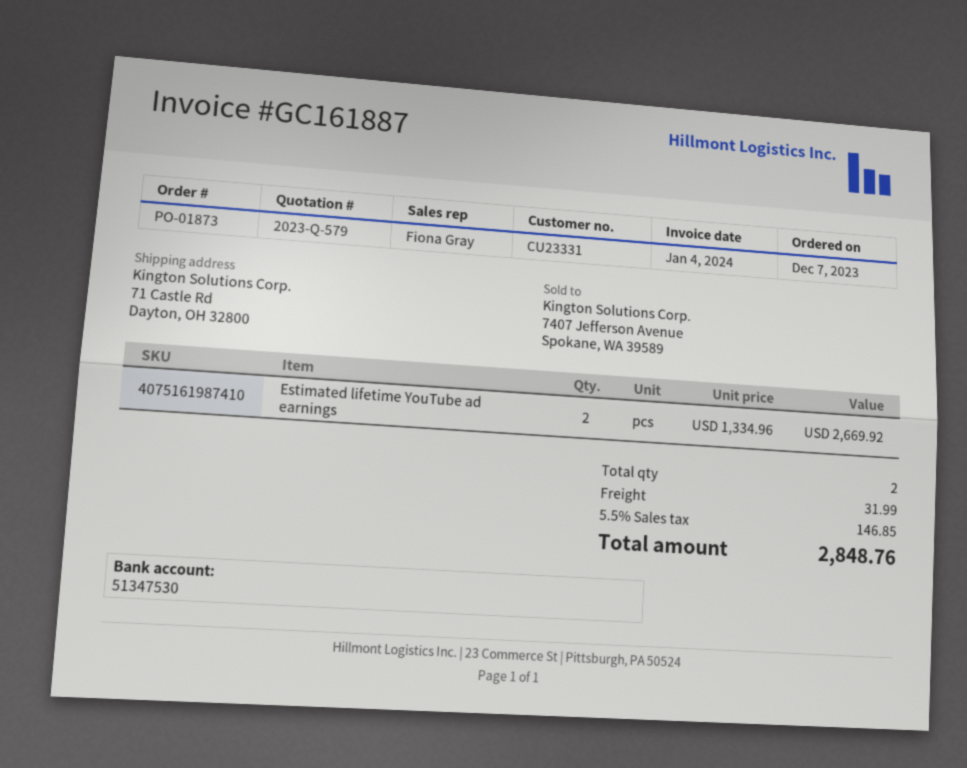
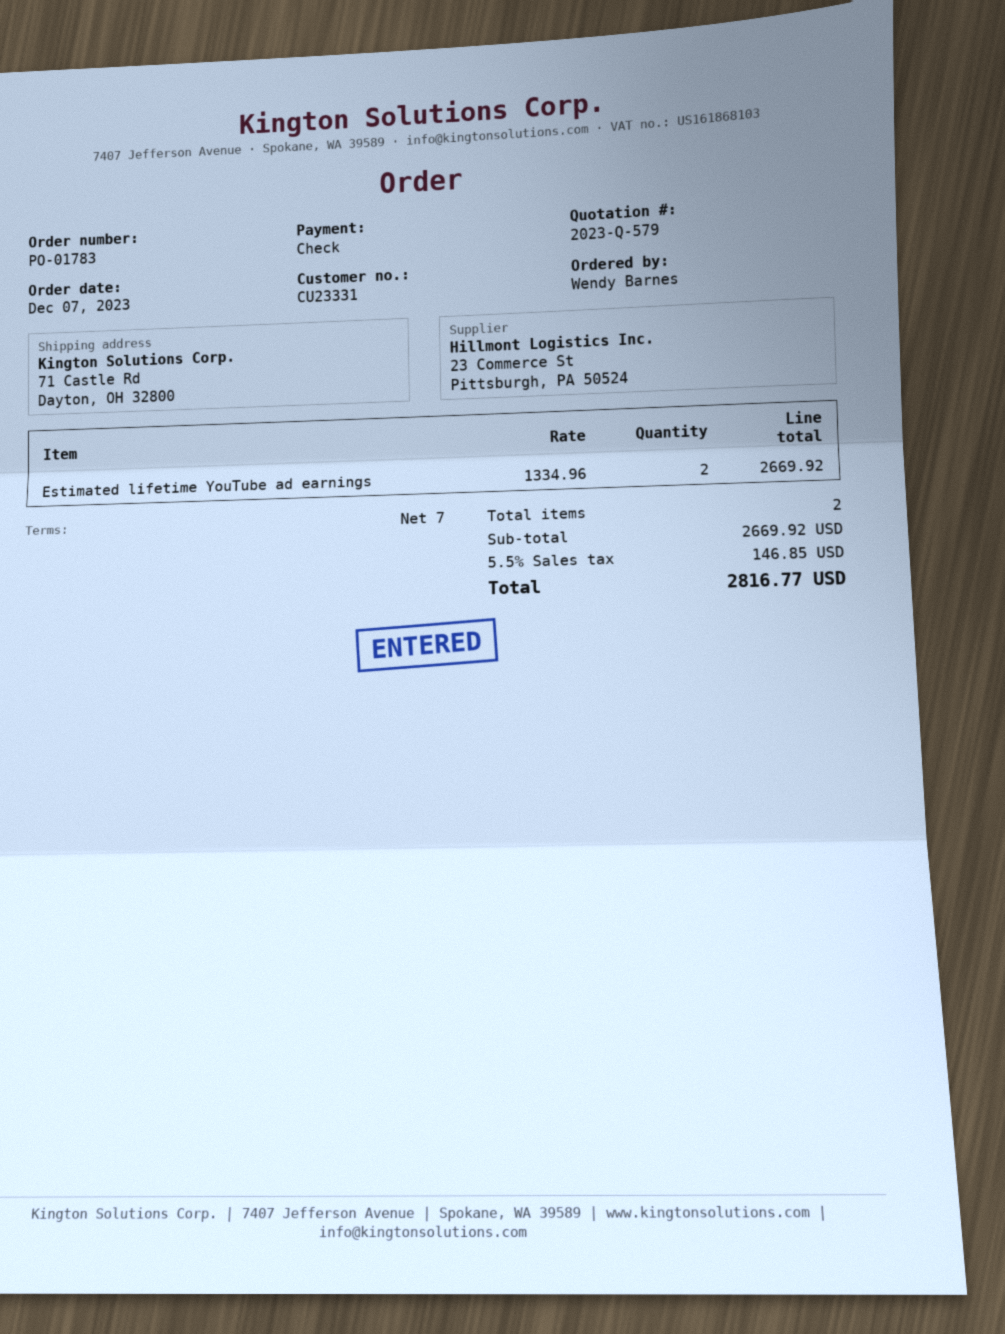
order number: PO-01873 -> PO-01783
shipping: 31.99 -> none
total: 2848.76 -> 2816.77

